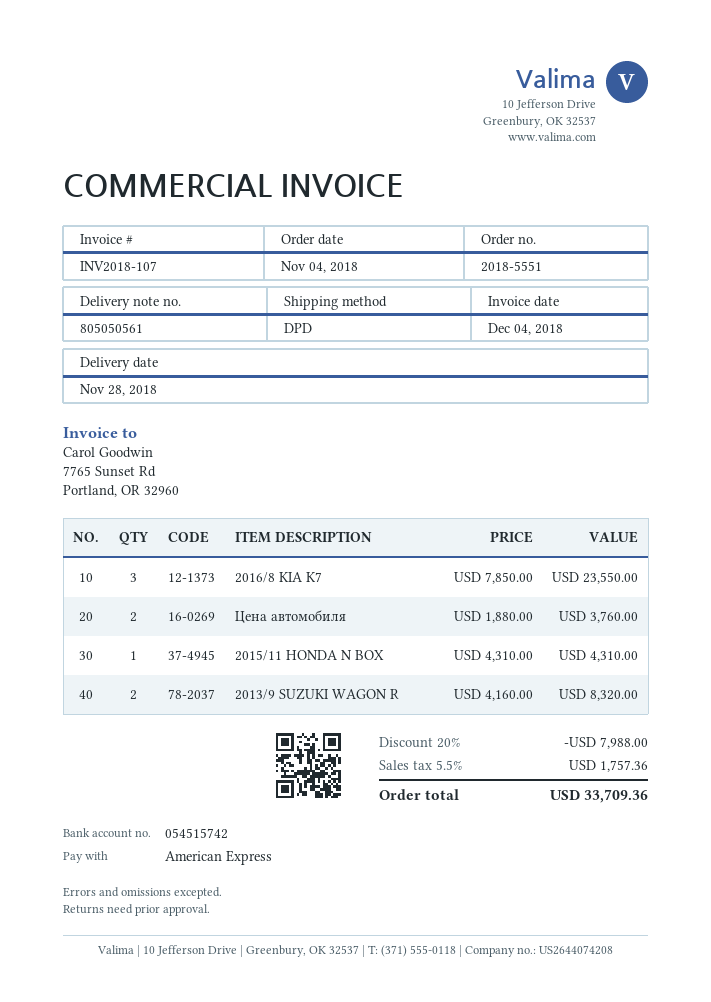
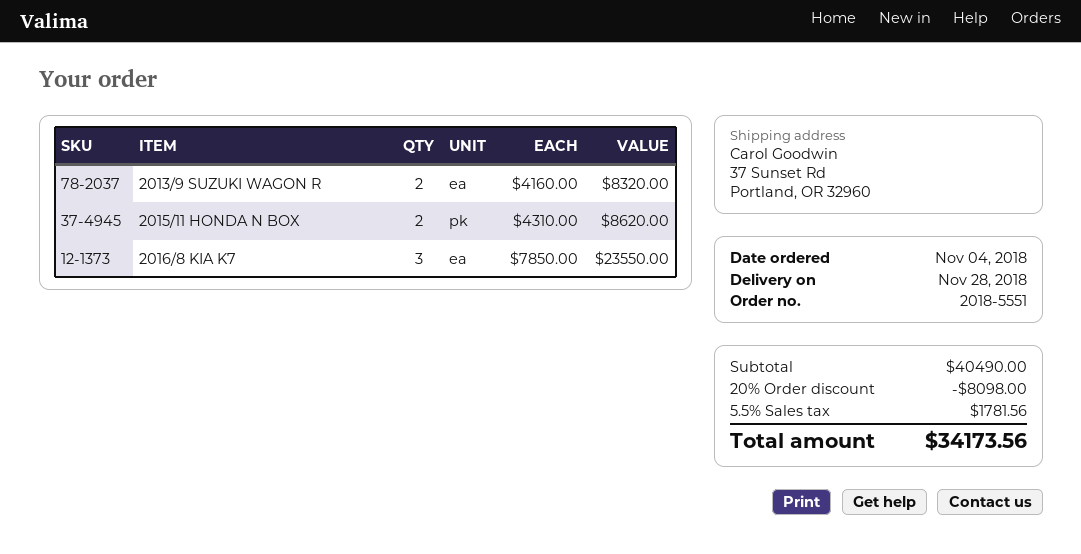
Цена автомобиля: 2 x 1880.00 = 3760.00 -> none
2015/11 HONDA N BOX: 1 x 4310.00 = 4310.00 -> 2 x 4310.00 = 8620.00
discount: 20% = 7988.00 -> 20% = 8098.00
tax: 5.5% = 1757.36 -> 5.5% = 1781.56
total: 33709.36 -> 34173.56

